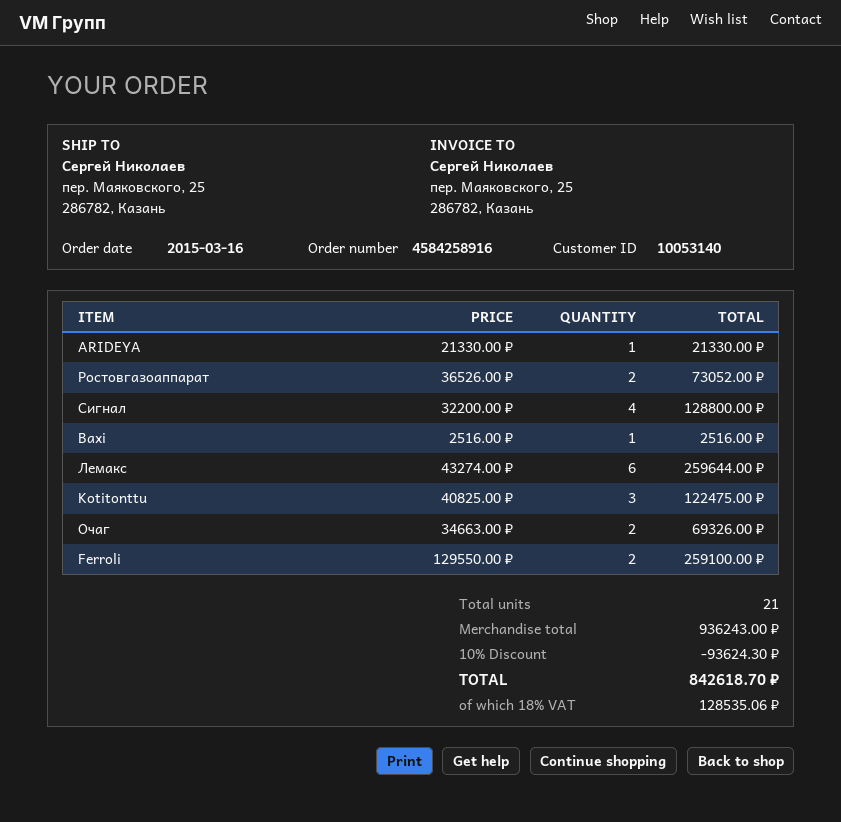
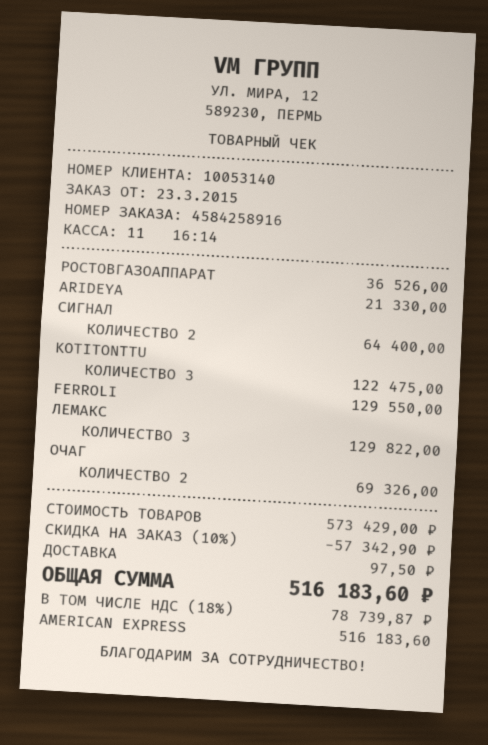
order date: 2015-03-16 -> 2015-03-23
Ростовгазоаппарат: 2 for 73052.00 -> 1 for 36526.00
Сигнал: 4 for 128800.00 -> 2 for 64400.00
Baxi: 1 for 2516.00 -> none
Лемакс: 6 for 259644.00 -> 3 for 129822.00
Ferroli: 2 for 259100.00 -> 1 for 129550.00
subtotal: 936243.00 -> 573429.00
discount: 10% = 93624.30 -> 10% = 57342.90
shipping: none -> 97.50
tax: 18% = 128535.06 -> 18% = 78739.87
total: 842618.70 -> 516183.60

